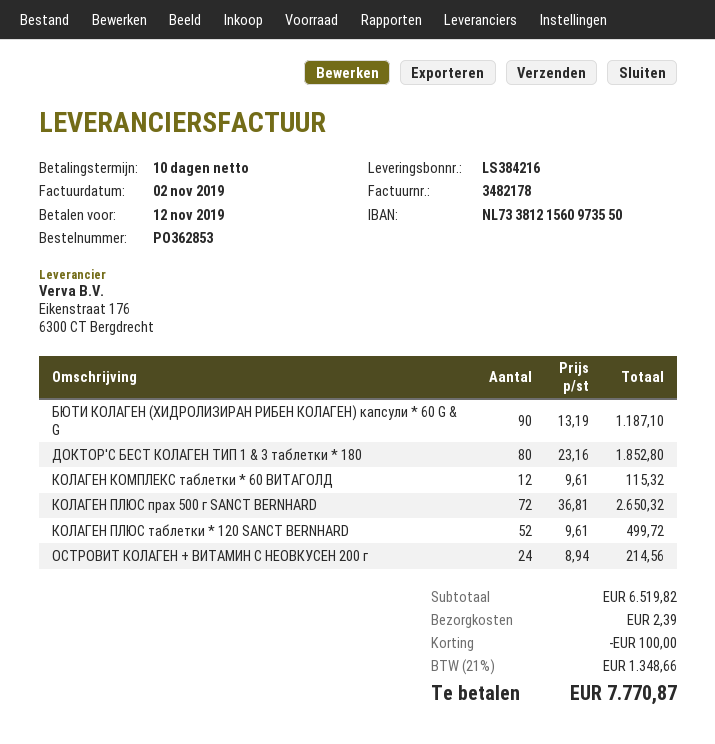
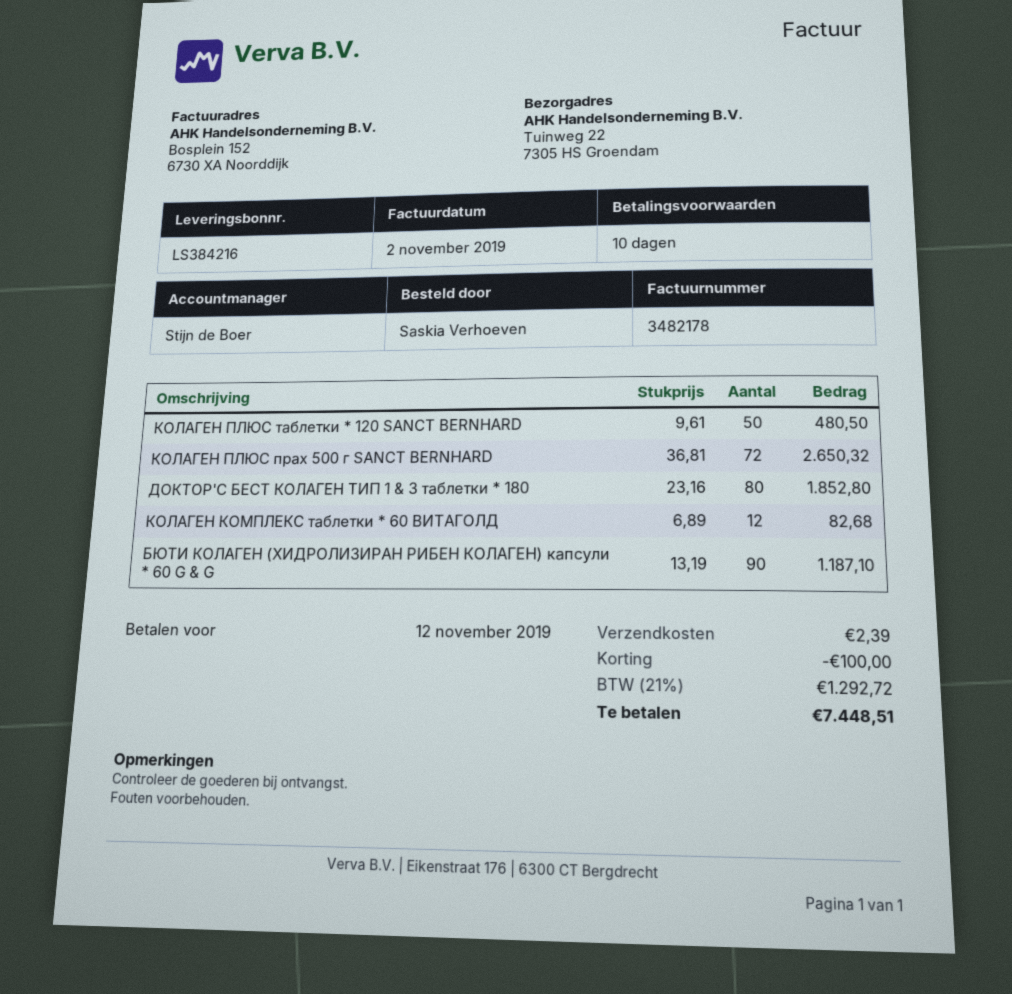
КОЛАГЕН КОМПЛЕКС таблетки * 60 ВИТАГОЛД: 12 x 9.61 = 115.32 -> 12 x 6.89 = 82.68
КОЛАГЕН ПЛЮС таблетки * 120 SANCT BERNHARD: 52 x 9.61 = 499.72 -> 50 x 9.61 = 480.50
ОСТРОВИТ КОЛАГЕН + ВИТАМИН C НЕОВКУСЕН 200 г: 24 x 8.94 = 214.56 -> none
tax: 21% = 1348.66 -> 21% = 1292.72
total: 7770.87 -> 7448.51

